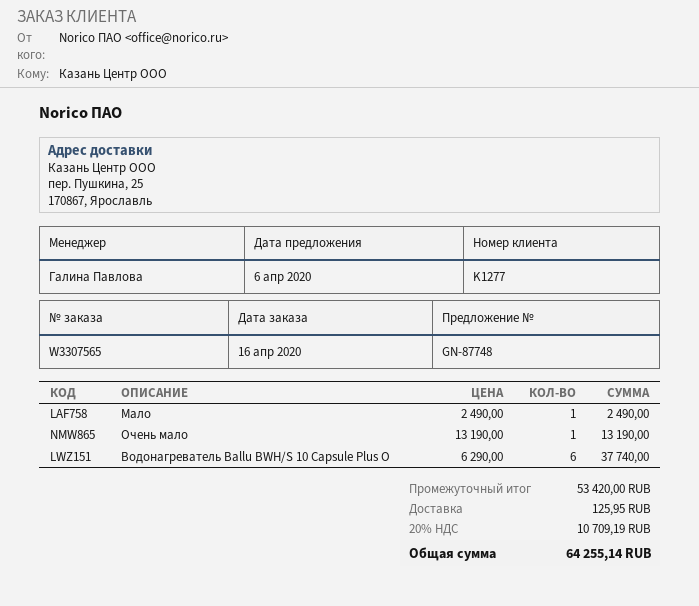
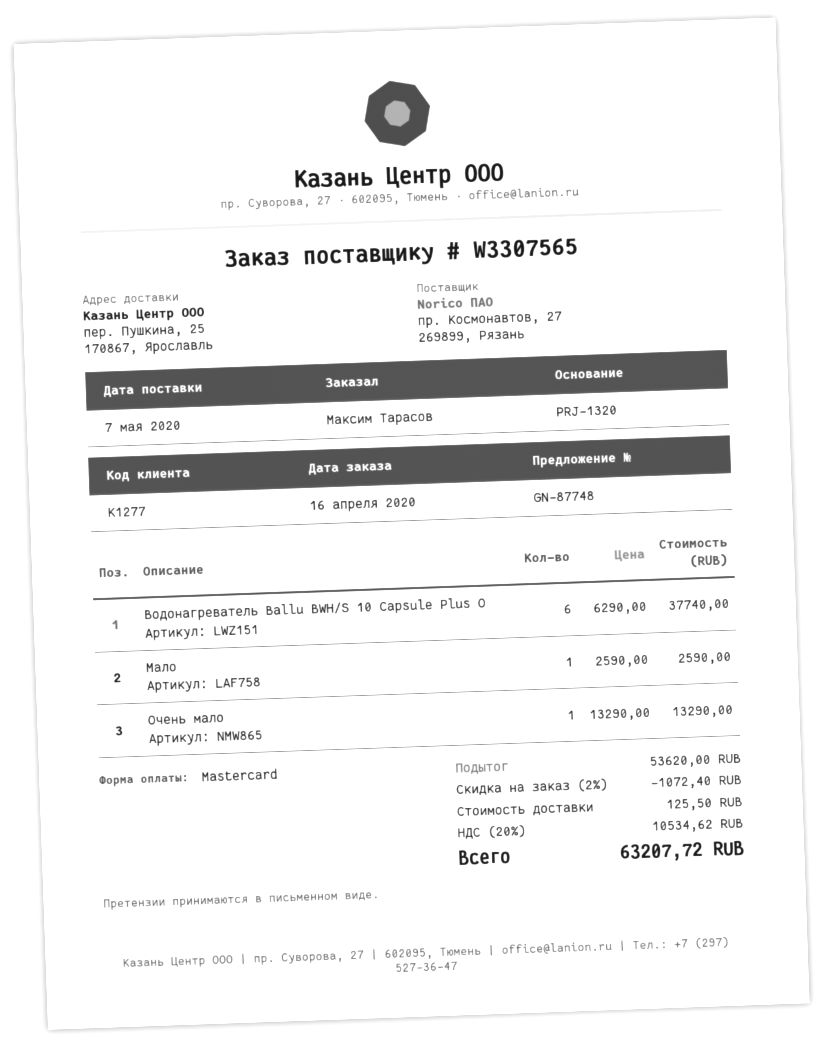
Мало: 1 x 2490.00 = 2490.00 -> 1 x 2590.00 = 2590.00
Очень мало: 1 x 13190.00 = 13190.00 -> 1 x 13290.00 = 13290.00
subtotal: 53420.00 -> 53620.00
discount: none -> 2% = 1072.40
shipping: 125.95 -> 125.50
tax: 20% = 10709.19 -> 20% = 10534.62
total: 64255.14 -> 63207.72

